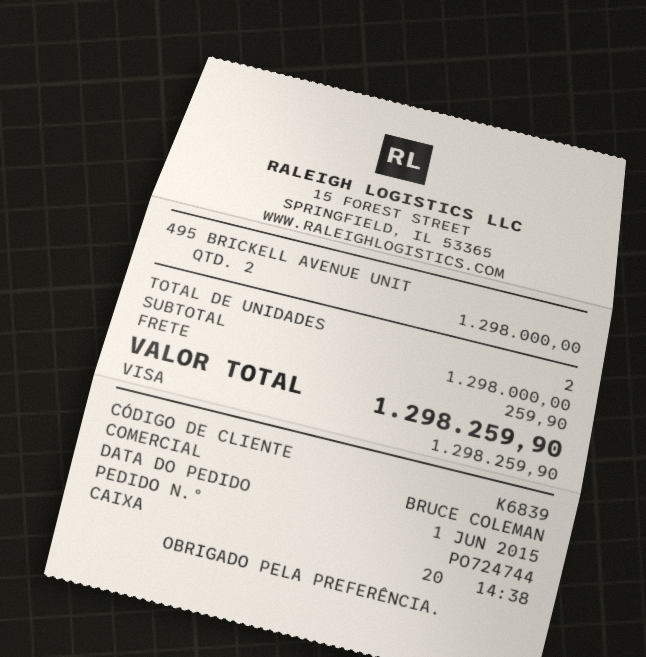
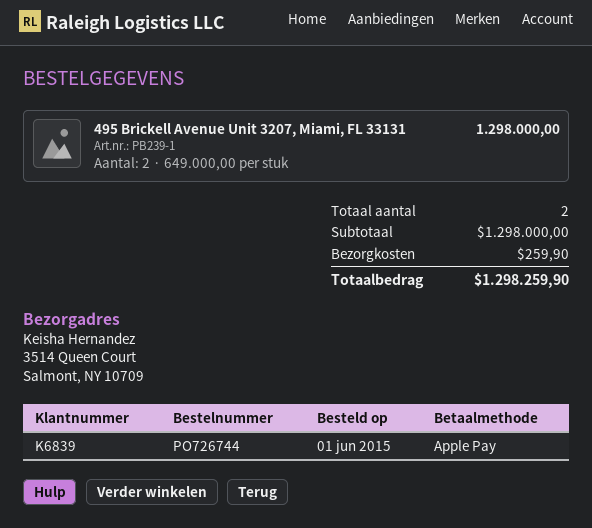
order number: PO724744 -> PO726744
payment method: Visa -> Apple Pay

